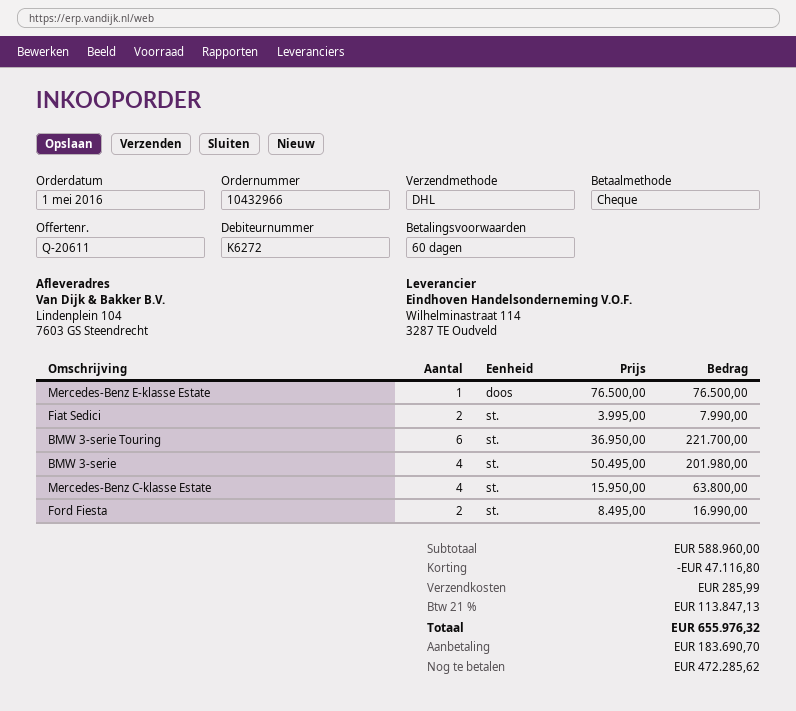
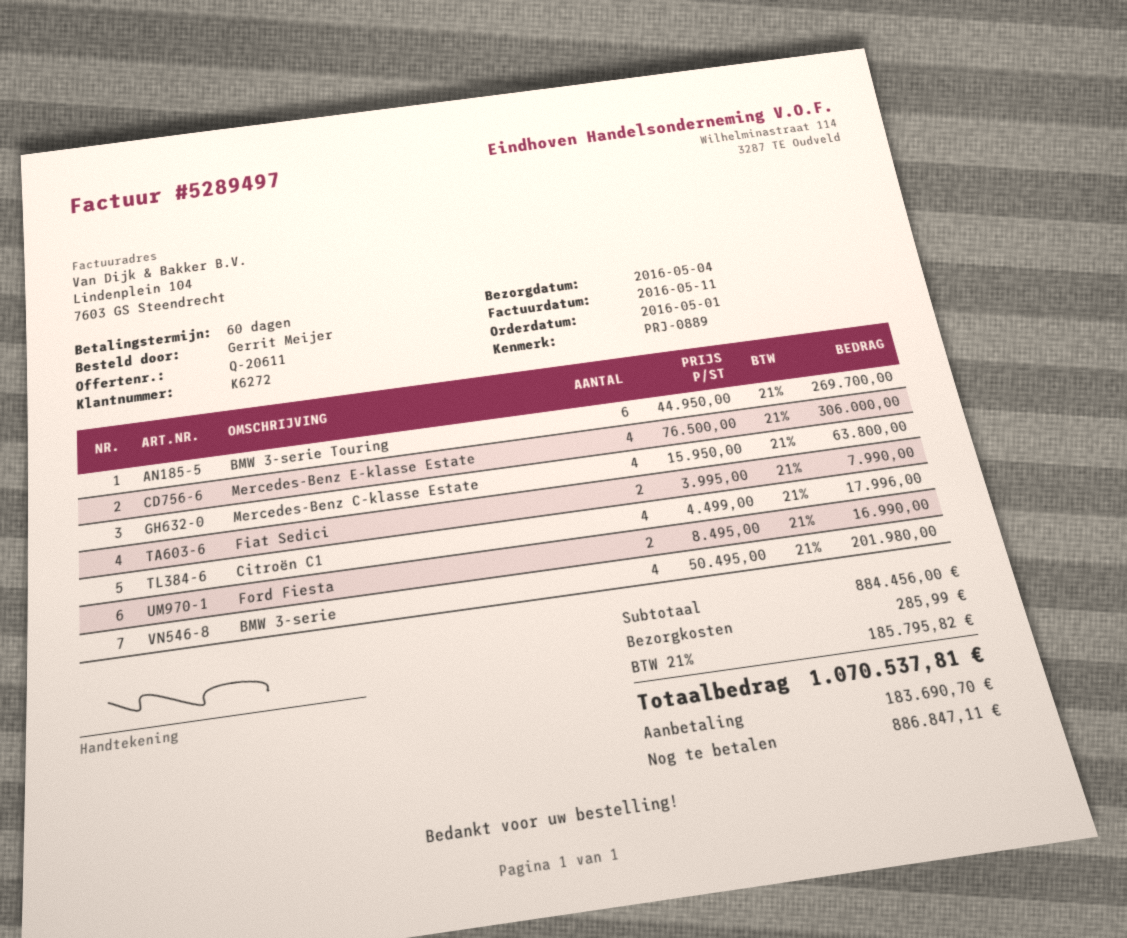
Mercedes-Benz E-klasse Estate: 1 x 76500.00 = 76500.00 -> 4 x 76500.00 = 306000.00
BMW 3-serie Touring: 6 x 36950.00 = 221700.00 -> 6 x 44950.00 = 269700.00
Citroën C1: none -> 4 x 4499.00 = 17996.00
subtotal: 588960.00 -> 884456.00
discount: 47116.80 -> none
tax: 21% = 113847.13 -> 21% = 185795.82
total: 655976.32 -> 1070537.81
balance: 472285.62 -> 886847.11

